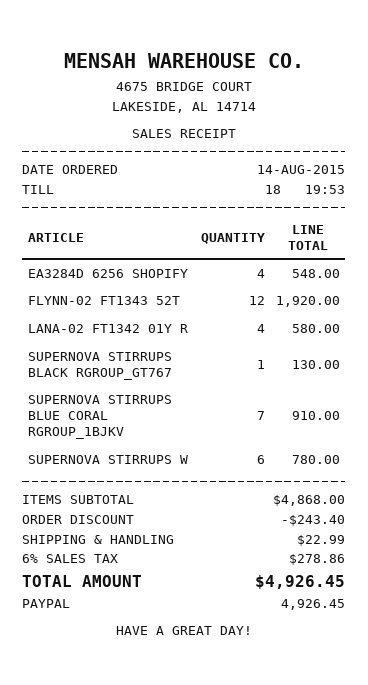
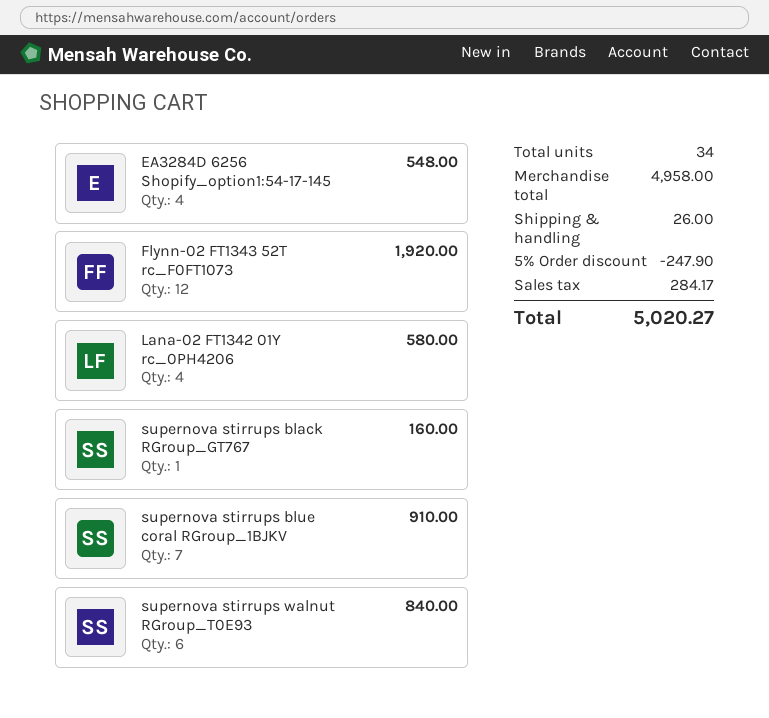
SUPERNOVA STIRRUPS BLACK RGROUP_GT767: 1 for 130.00 -> 1 for 160.00
SUPERNOVA STIRRUPS W: 6 for 780.00 -> 6 for 840.00
subtotal: 4868.00 -> 4958.00
discount: 243.40 -> 247.90
shipping: 22.99 -> 26.00
tax: 278.86 -> 284.17
total: 4926.45 -> 5020.27

